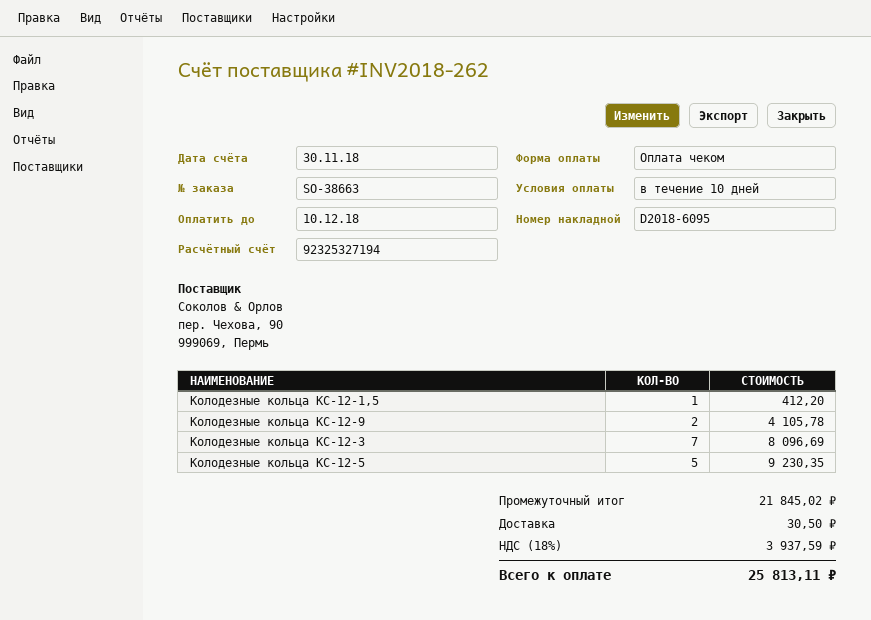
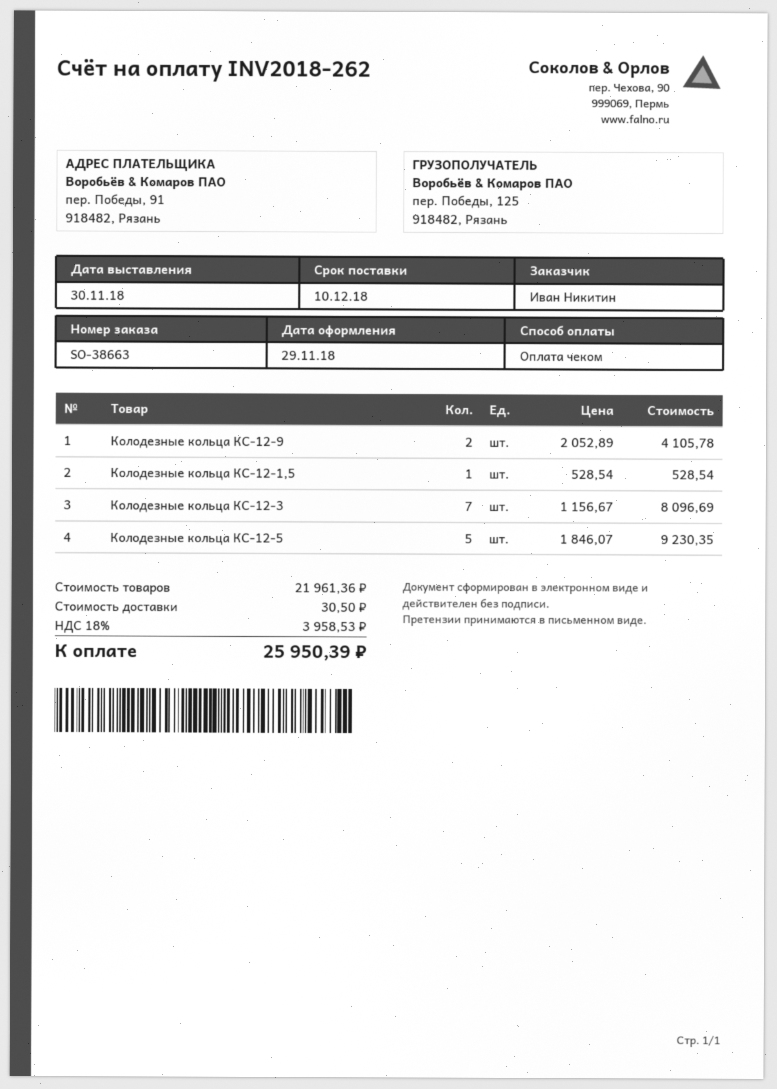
Колодезные кольца КС-12-1,5: 1 for 412.20 -> 1 for 528.54
subtotal: 21845.02 -> 21961.36
tax: 18% = 3937.59 -> 18% = 3958.53
total: 25813.11 -> 25950.39

